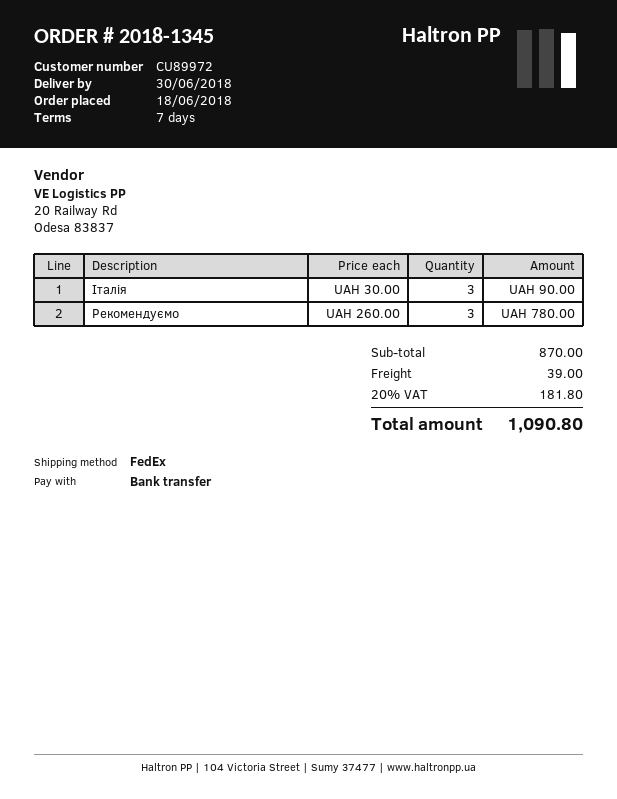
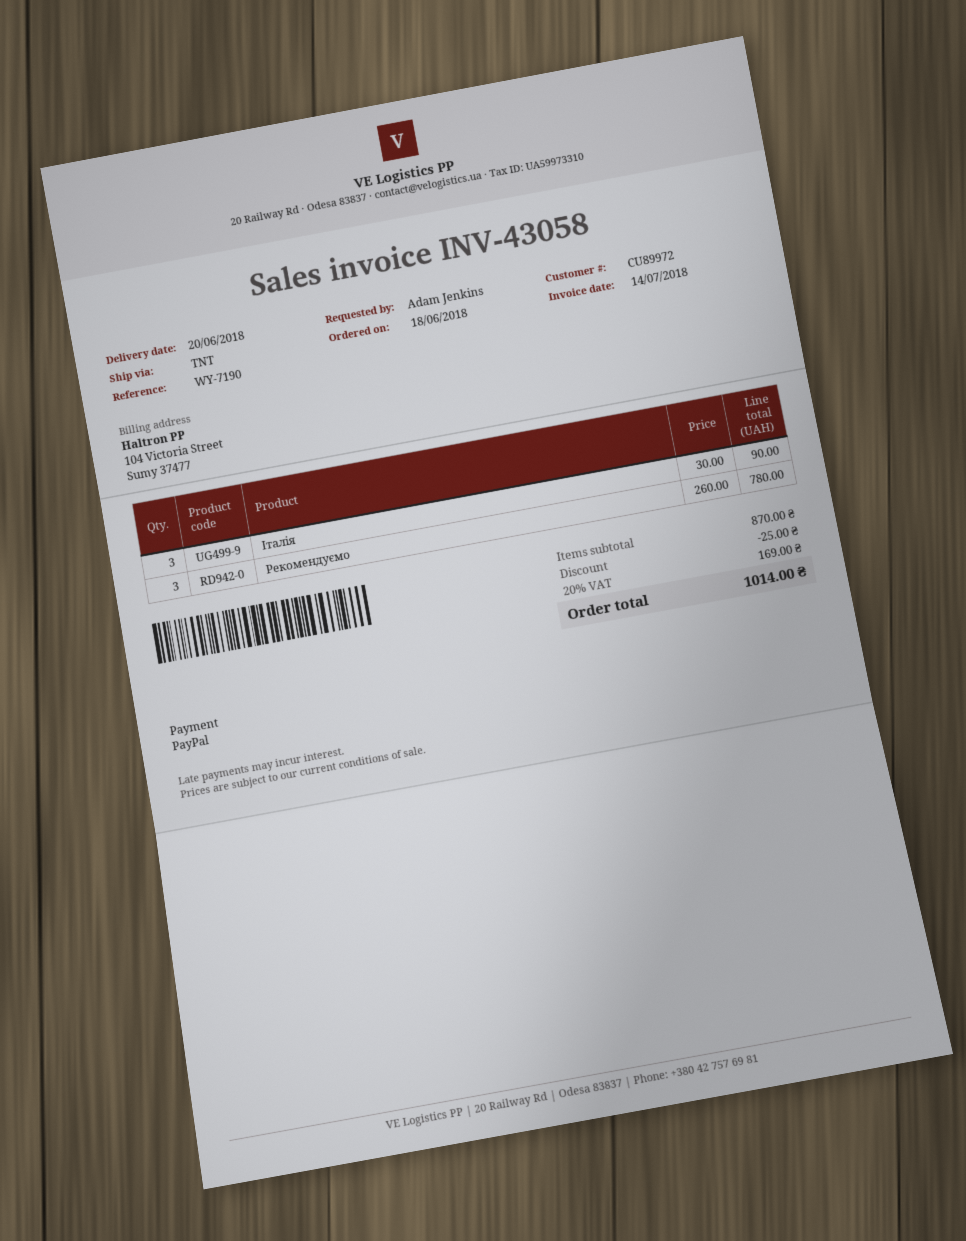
delivery date: 2018-06-30 -> 2018-06-20
payment method: bank transfer -> PayPal
shipping method: FedEx -> TNT
discount: none -> 25.00
shipping: 39.00 -> none
tax: 20% = 181.80 -> 20% = 169.00
total: 1090.80 -> 1014.00

